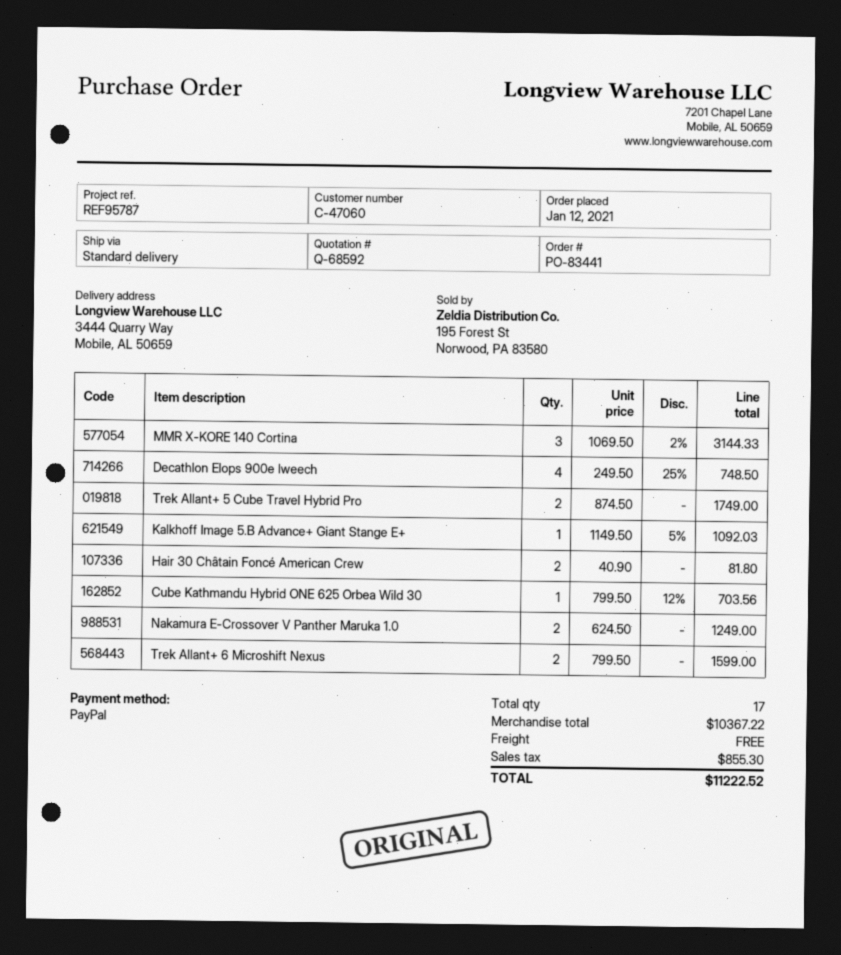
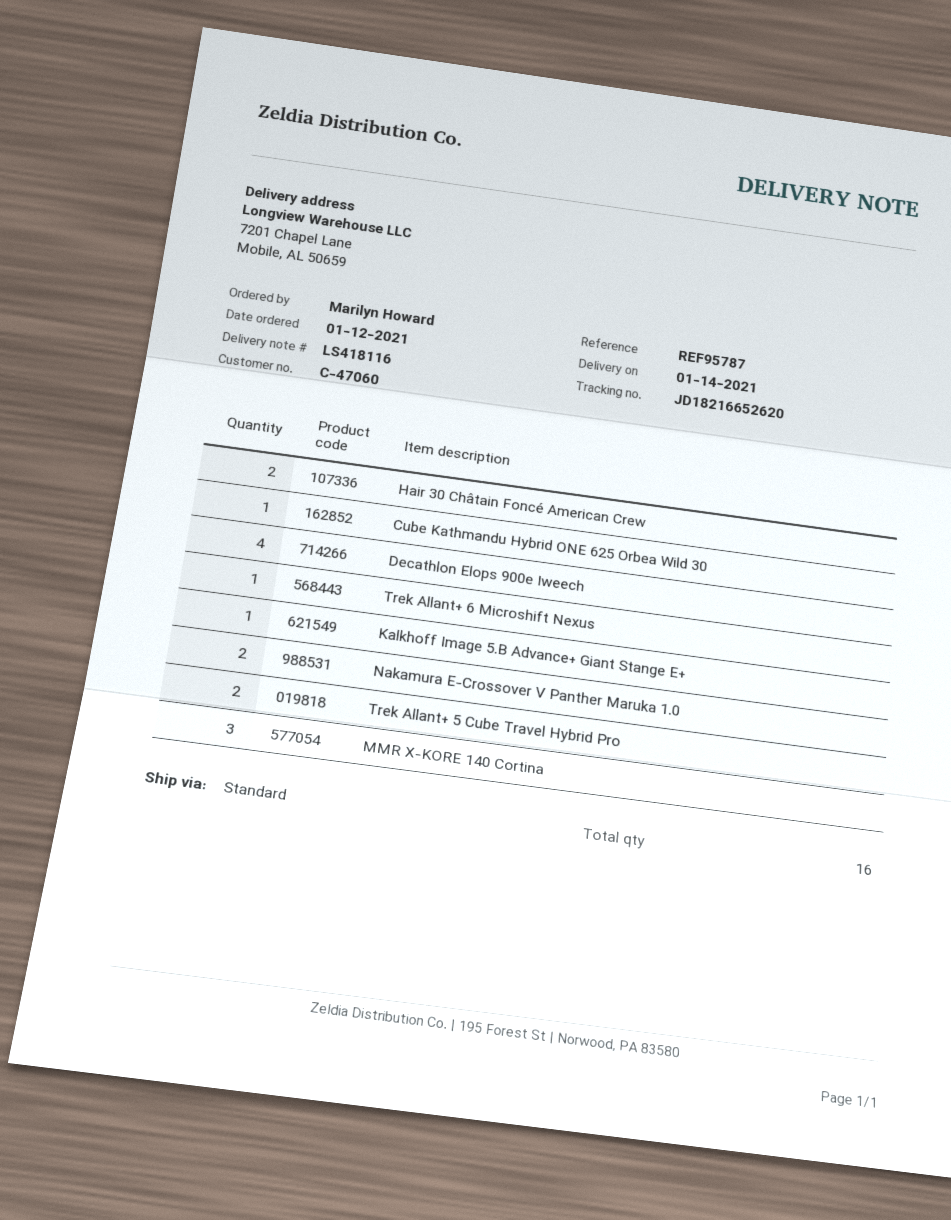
ship to: 3444 Quarry Way, Mobile, AL 50659 -> 7201 Chapel Lane, Mobile, AL 50659
Trek Allant+ 6 Microshift Nexus: 2 -> 1
total quantity: 17 -> 16

